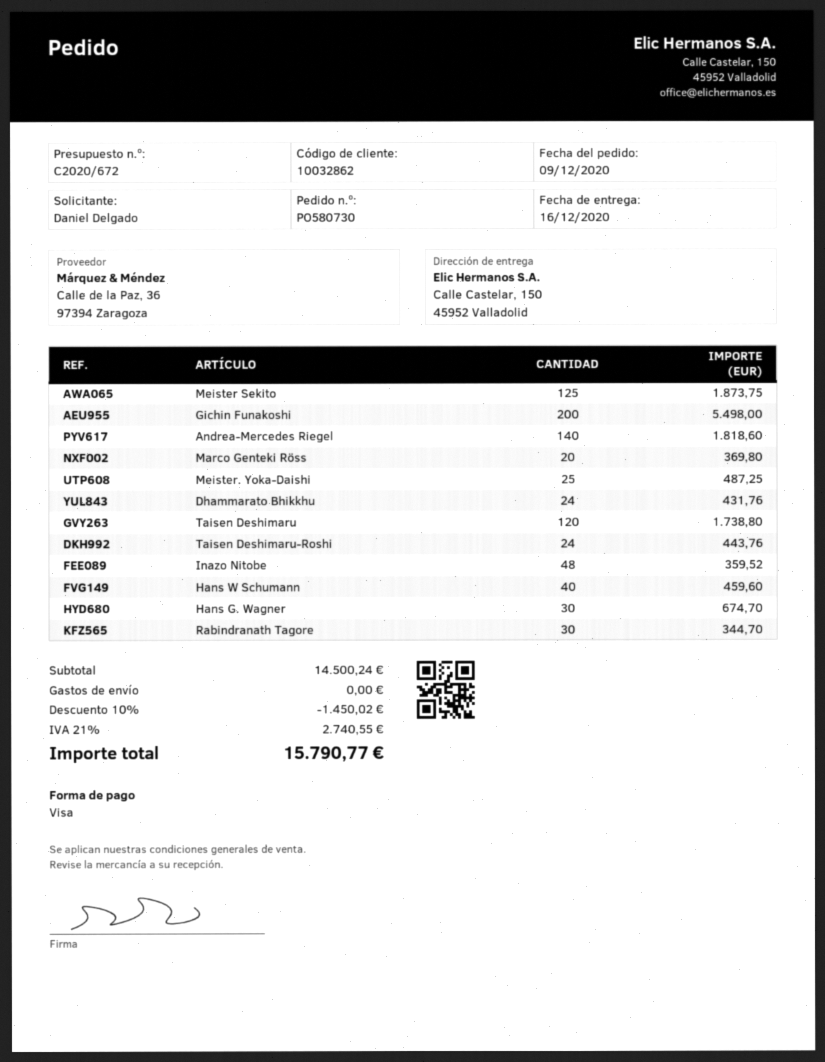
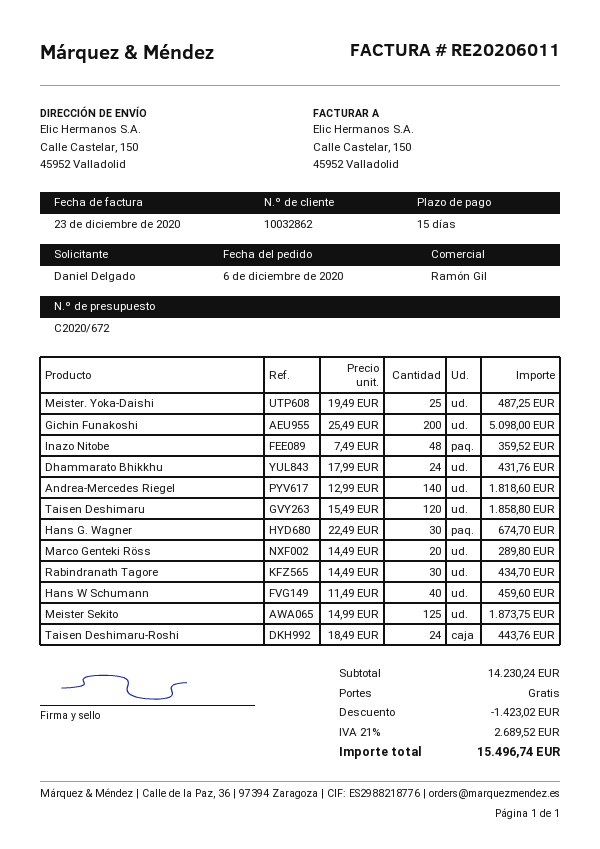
order date: 2020-12-09 -> 2020-12-06
Gichin Funakoshi: 200 for 5498.00 -> 200 for 5098.00
Marco Genteki Röss: 20 for 369.80 -> 20 for 289.80
Taisen Deshimaru: 120 for 1738.80 -> 120 for 1858.80
Rabindranath Tagore: 30 for 344.70 -> 30 for 434.70
subtotal: 14500.24 -> 14230.24
discount: 1450.02 -> 1423.02
tax: 21% = 2740.55 -> 21% = 2689.52
total: 15790.77 -> 15496.74

